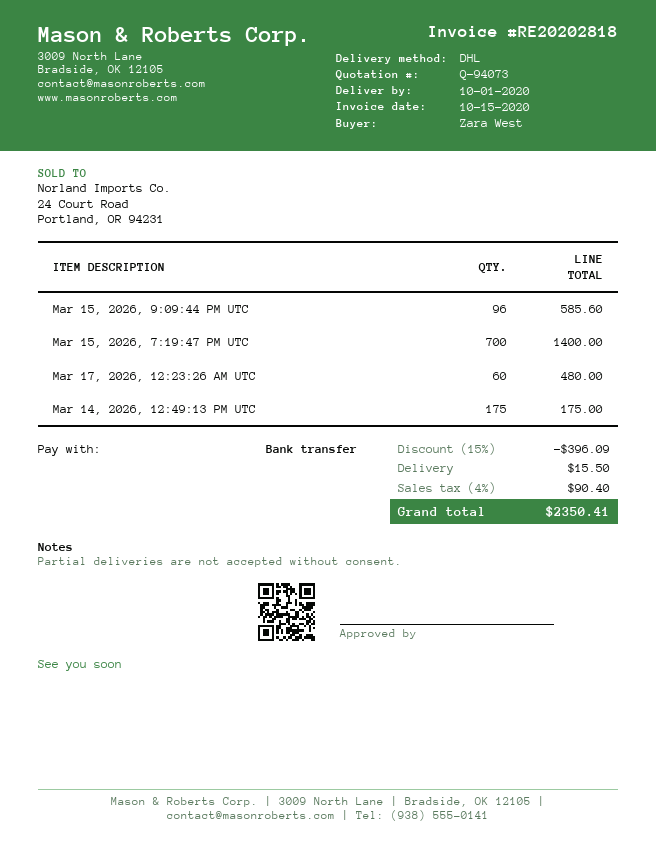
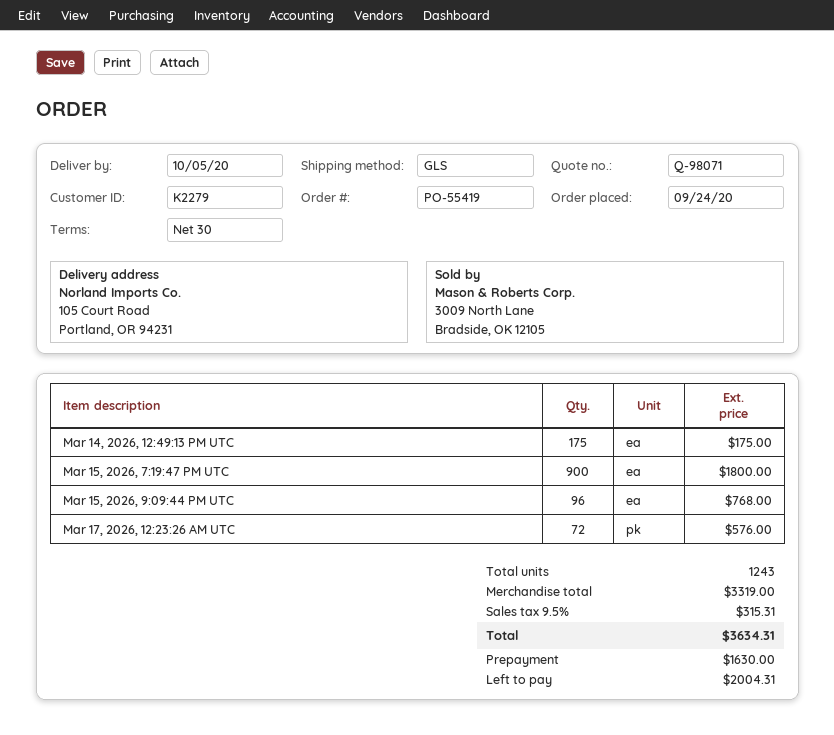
quote number: Q-94073 -> Q-98071
delivery date: 2020-10-01 -> 2020-10-05
shipping method: DHL -> GLS
Mar 15, 2026, 9:09:44 PM UTC: 96 for 585.60 -> 96 for 768.00
Mar 15, 2026, 7:19:47 PM UTC: 700 for 1400.00 -> 900 for 1800.00
Mar 17, 2026, 12:23:26 AM UTC: 60 for 480.00 -> 72 for 576.00
discount: 15% = 396.09 -> none
shipping: 15.50 -> none
tax: 4% = 90.40 -> 9.5% = 315.31
total: 2350.41 -> 3634.31

